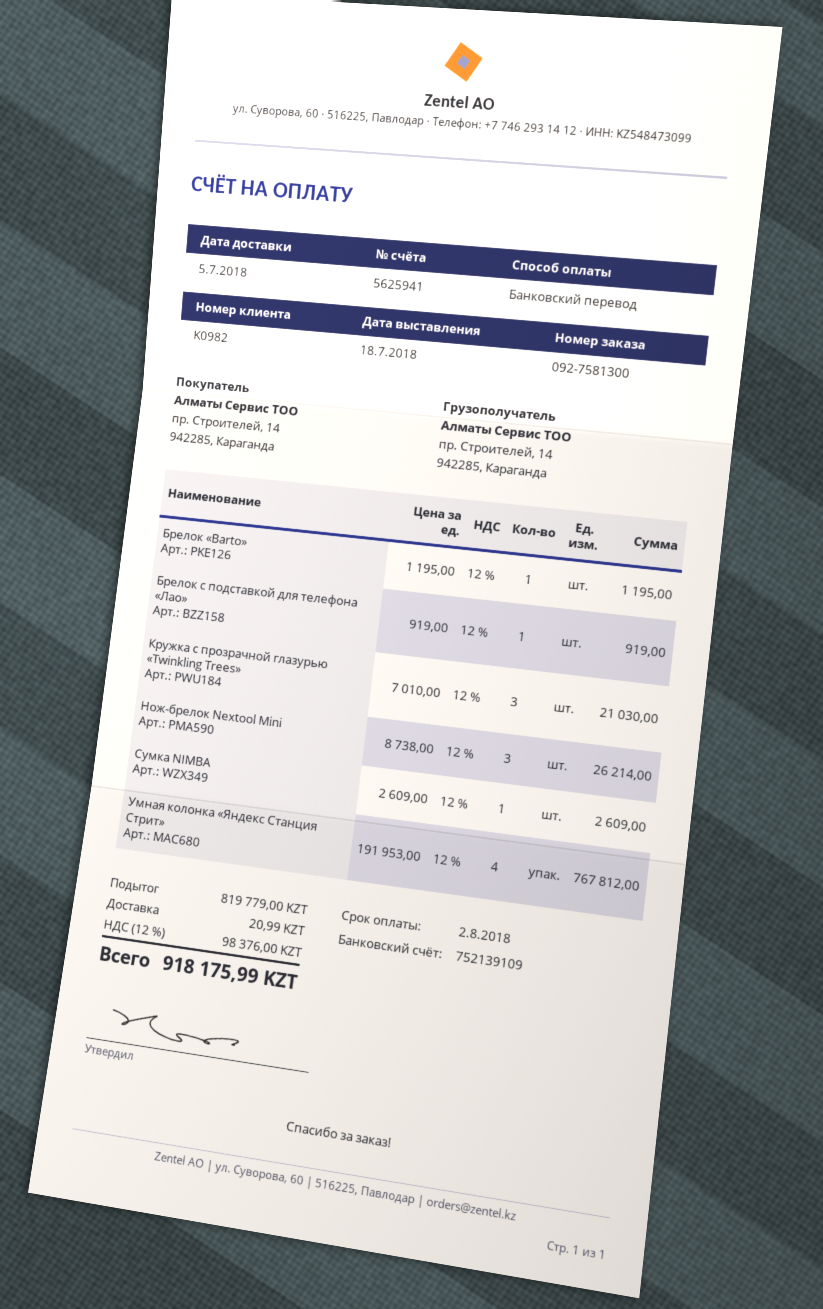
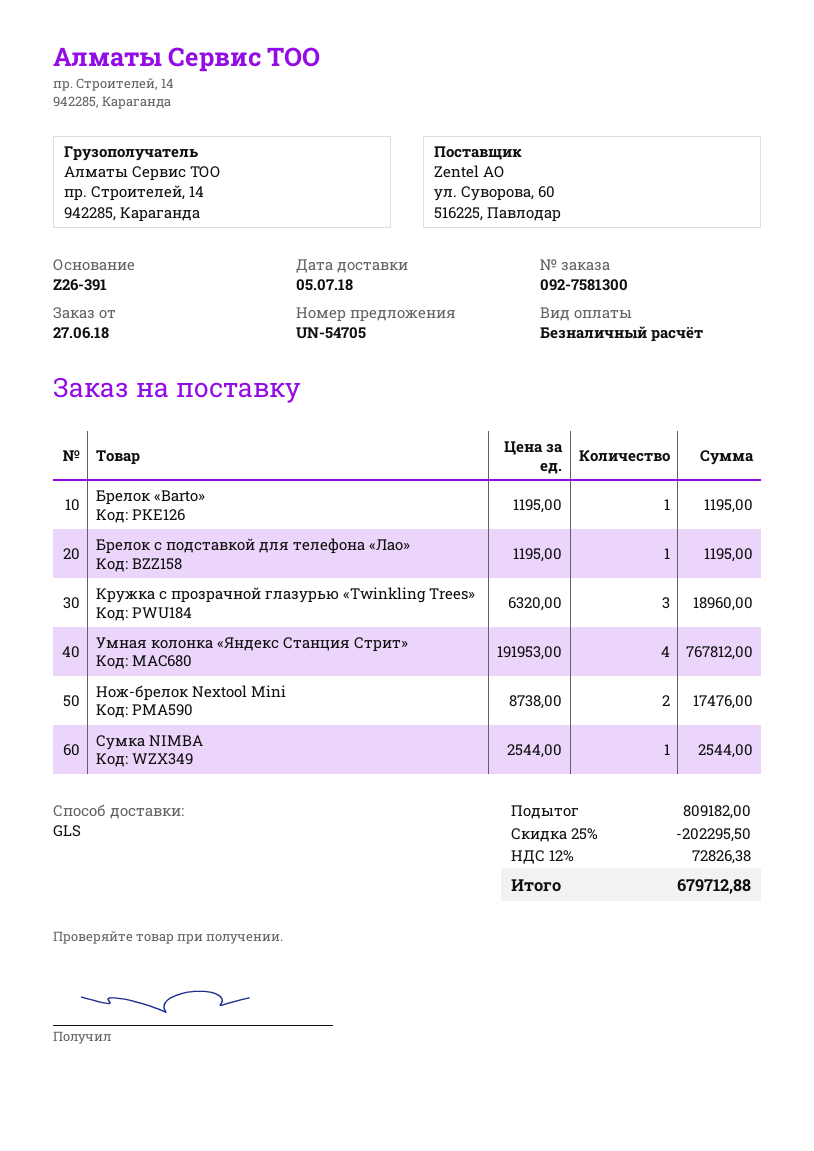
Брелок с подставкой для телефона «Лао»: 1 x 919.00 = 919.00 -> 1 x 1195.00 = 1195.00
Кружка с прозрачной глазурью «Twinkling Trees»: 3 x 7010.00 = 21030.00 -> 3 x 6320.00 = 18960.00
Нож-брелок Nextool Mini: 3 x 8738.00 = 26214.00 -> 2 x 8738.00 = 17476.00
Сумка NIMBA: 1 x 2609.00 = 2609.00 -> 1 x 2544.00 = 2544.00
subtotal: 819779.00 -> 809182.00
discount: none -> 25% = 202295.50
shipping: 20.99 -> none
tax: 12% = 98376.00 -> 12% = 72826.38
total: 918175.99 -> 679712.88

